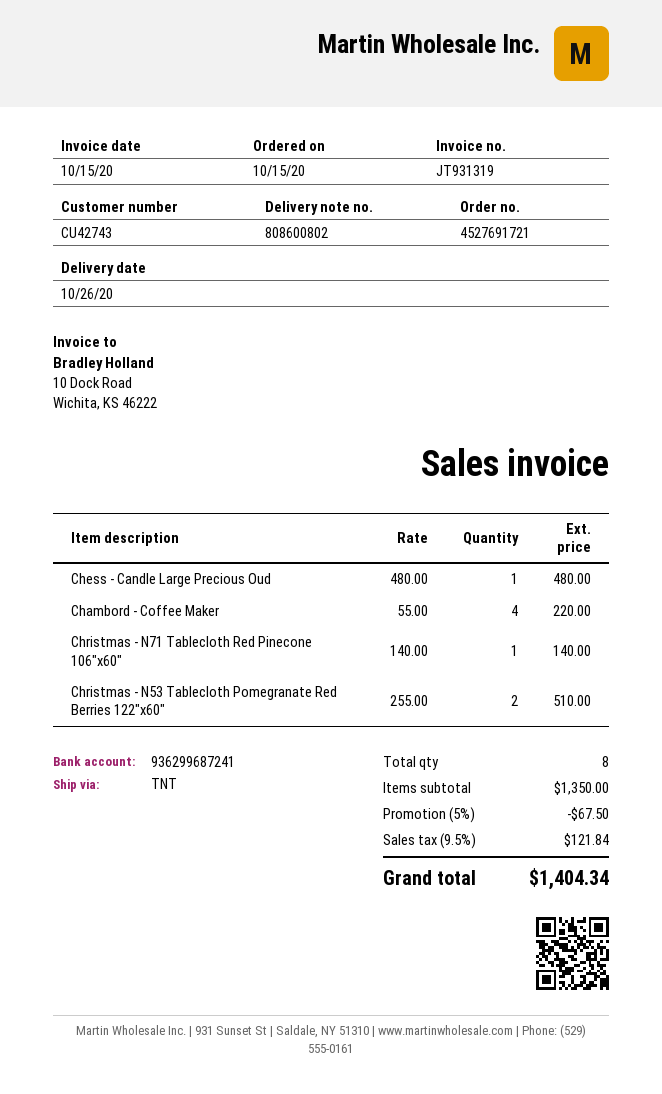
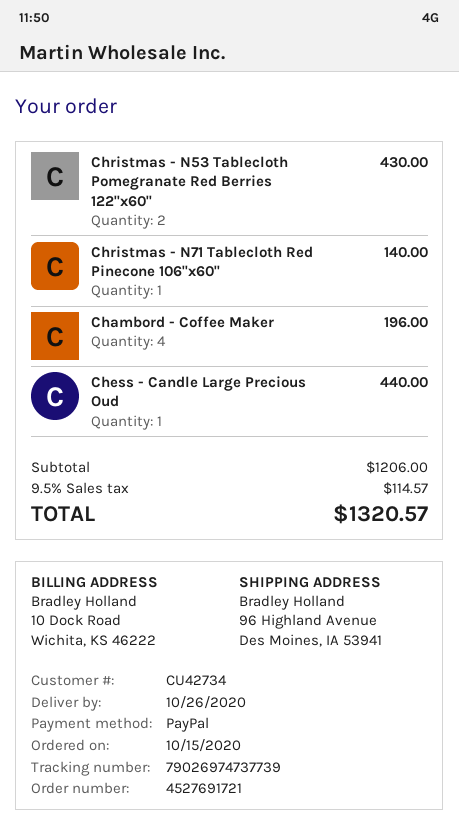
customer number: CU42743 -> CU42734
Chess - Candle Large Precious Oud: 1 for 480.00 -> 1 for 440.00
Chambord - Coffee Maker: 4 for 220.00 -> 4 for 196.00
Christmas - N53 Tablecloth Pomegranate Red Berries 122"x60": 2 for 510.00 -> 2 for 430.00
subtotal: 1350.00 -> 1206.00
discount: 5% = 67.50 -> none
tax: 9.5% = 121.84 -> 9.5% = 114.57
total: 1404.34 -> 1320.57

